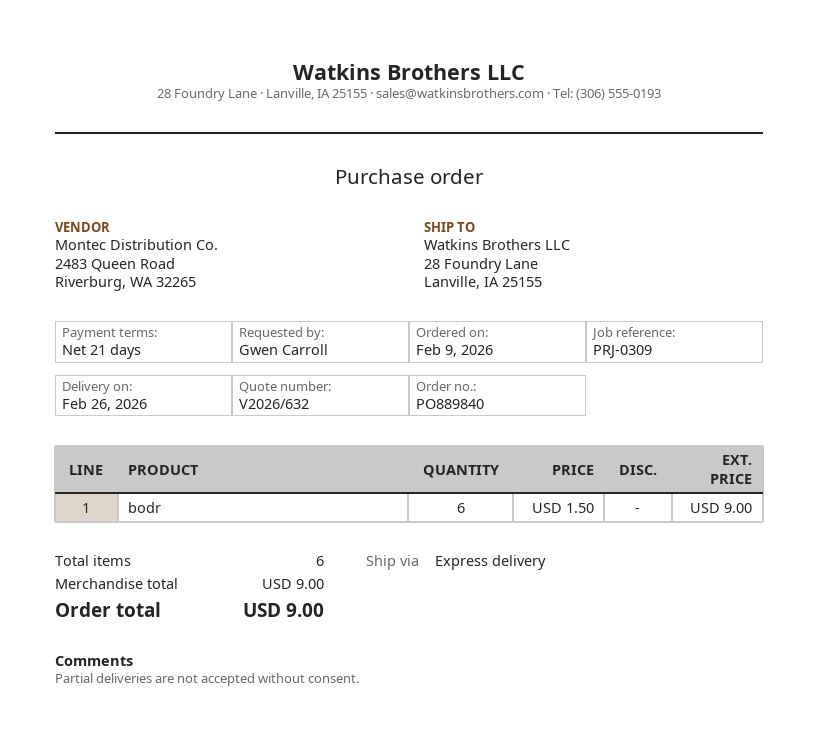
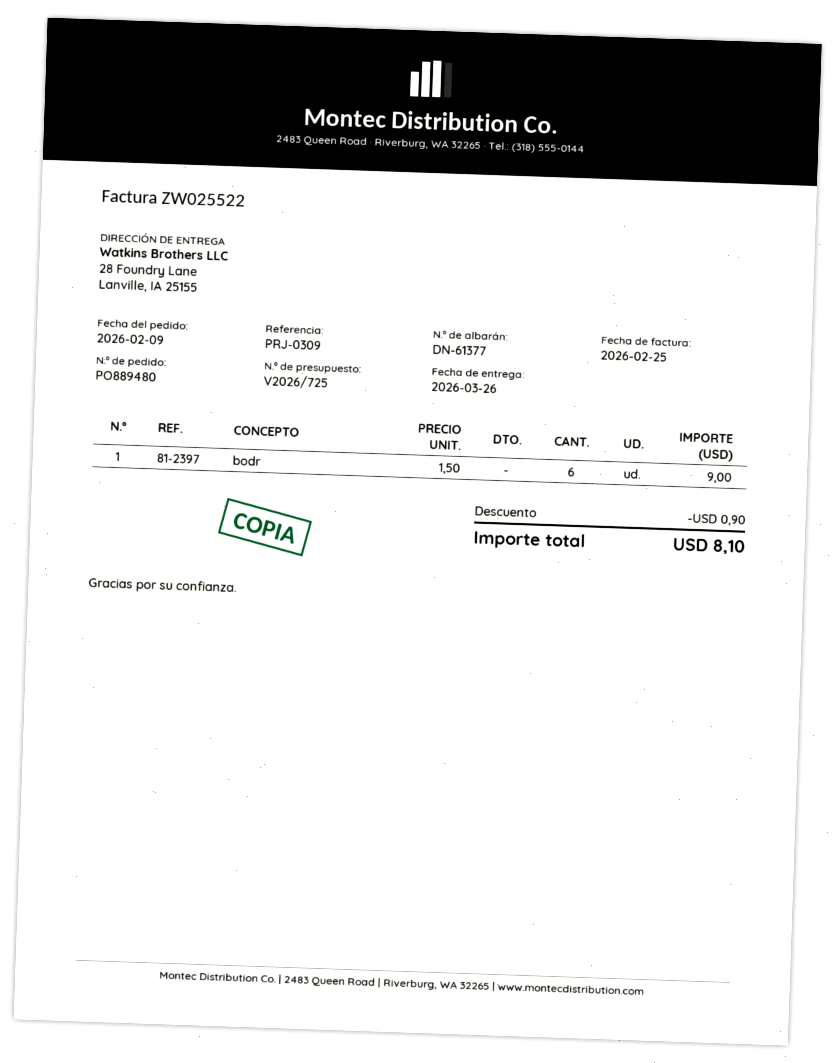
quote number: V2026/632 -> V2026/725
order number: PO889840 -> PO889480
delivery date: 2026-02-26 -> 2026-03-26
discount: none -> 0.90
total: 9.00 -> 8.10

